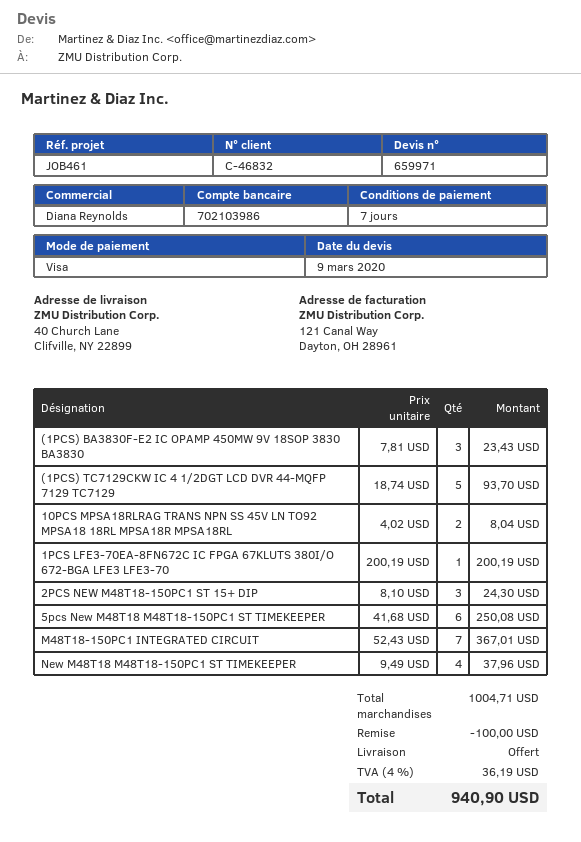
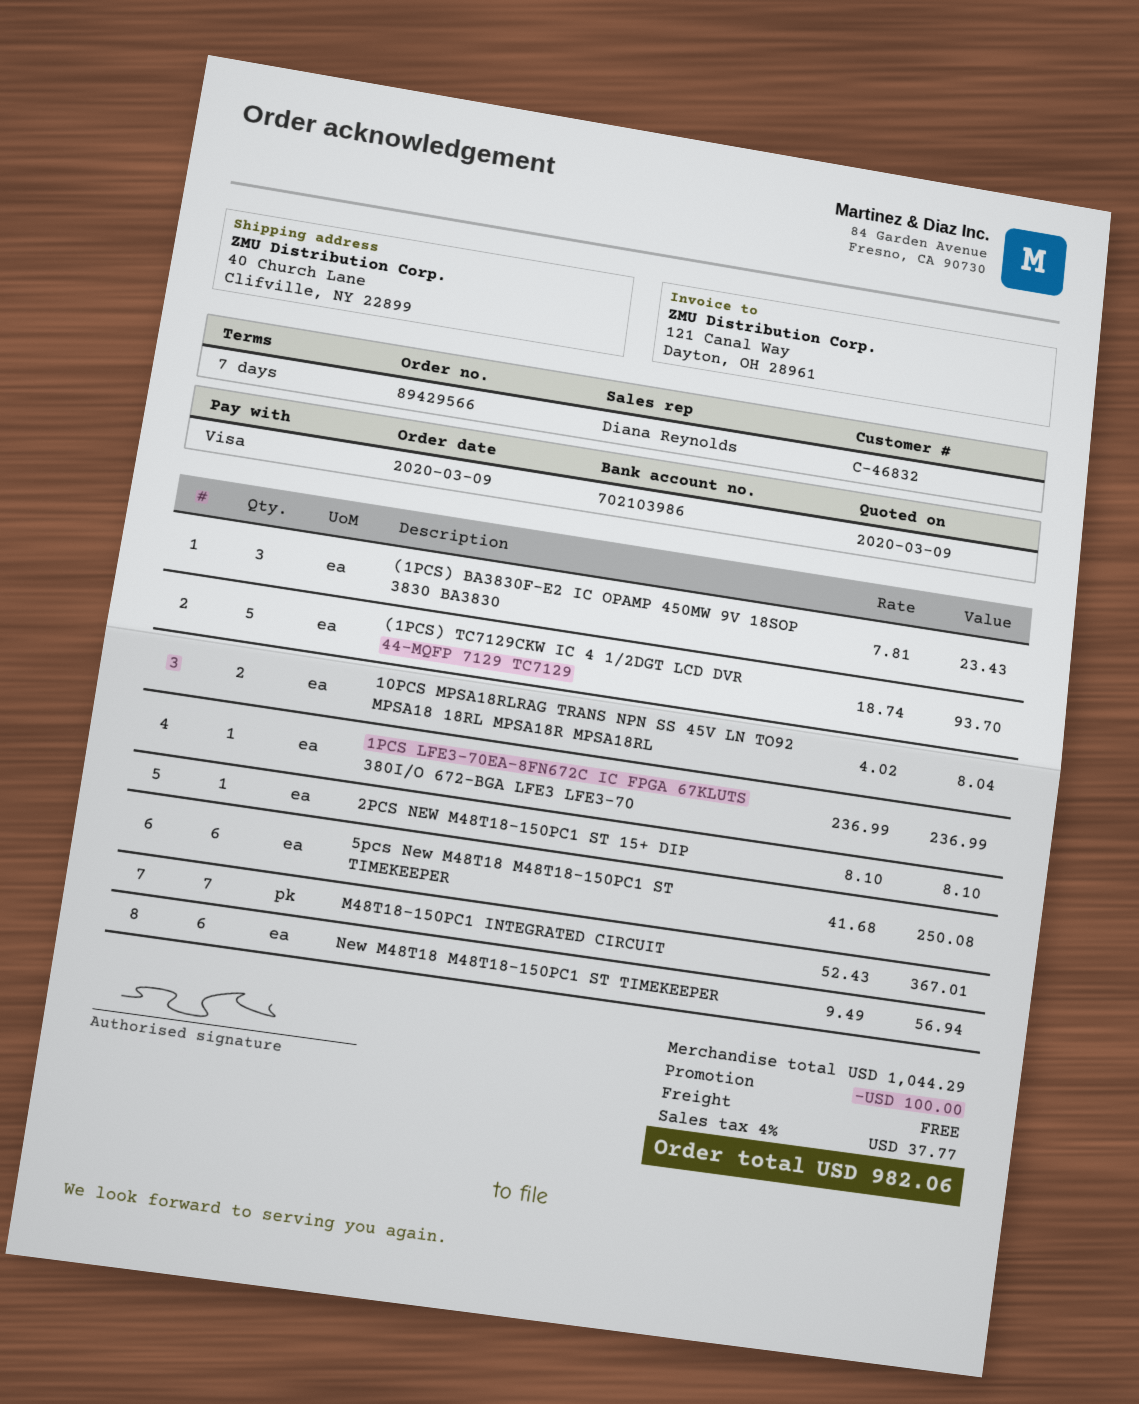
1PCS LFE3-70EA-8FN672C IC FPGA 67KLUTS 380I/O 672-BGA LFE3 LFE3-70: 1 x 200.19 = 200.19 -> 1 x 236.99 = 236.99
2PCS NEW M48T18-150PC1 ST 15+ DIP: 3 x 8.10 = 24.30 -> 1 x 8.10 = 8.10
New M48T18 M48T18-150PC1 ST TIMEKEEPER: 4 x 9.49 = 37.96 -> 6 x 9.49 = 56.94
subtotal: 1004.71 -> 1044.29
tax: 4% = 36.19 -> 4% = 37.77
total: 940.90 -> 982.06

